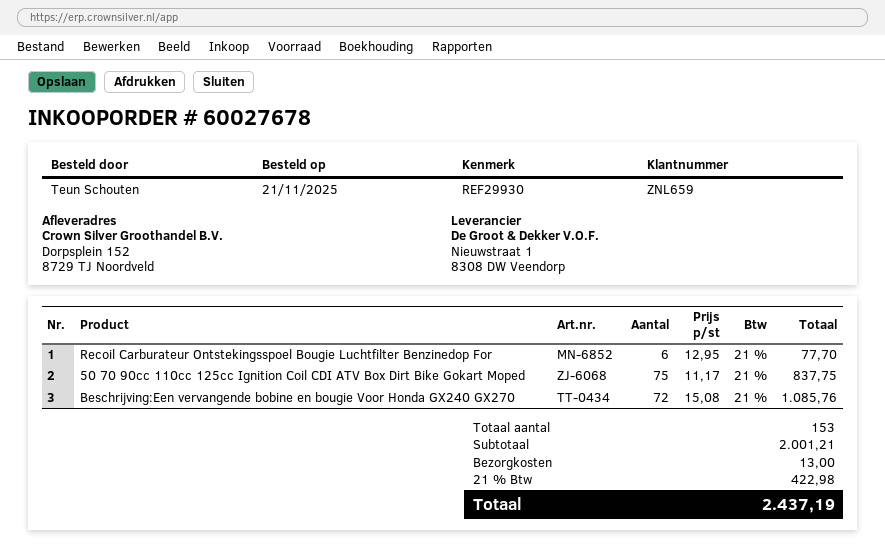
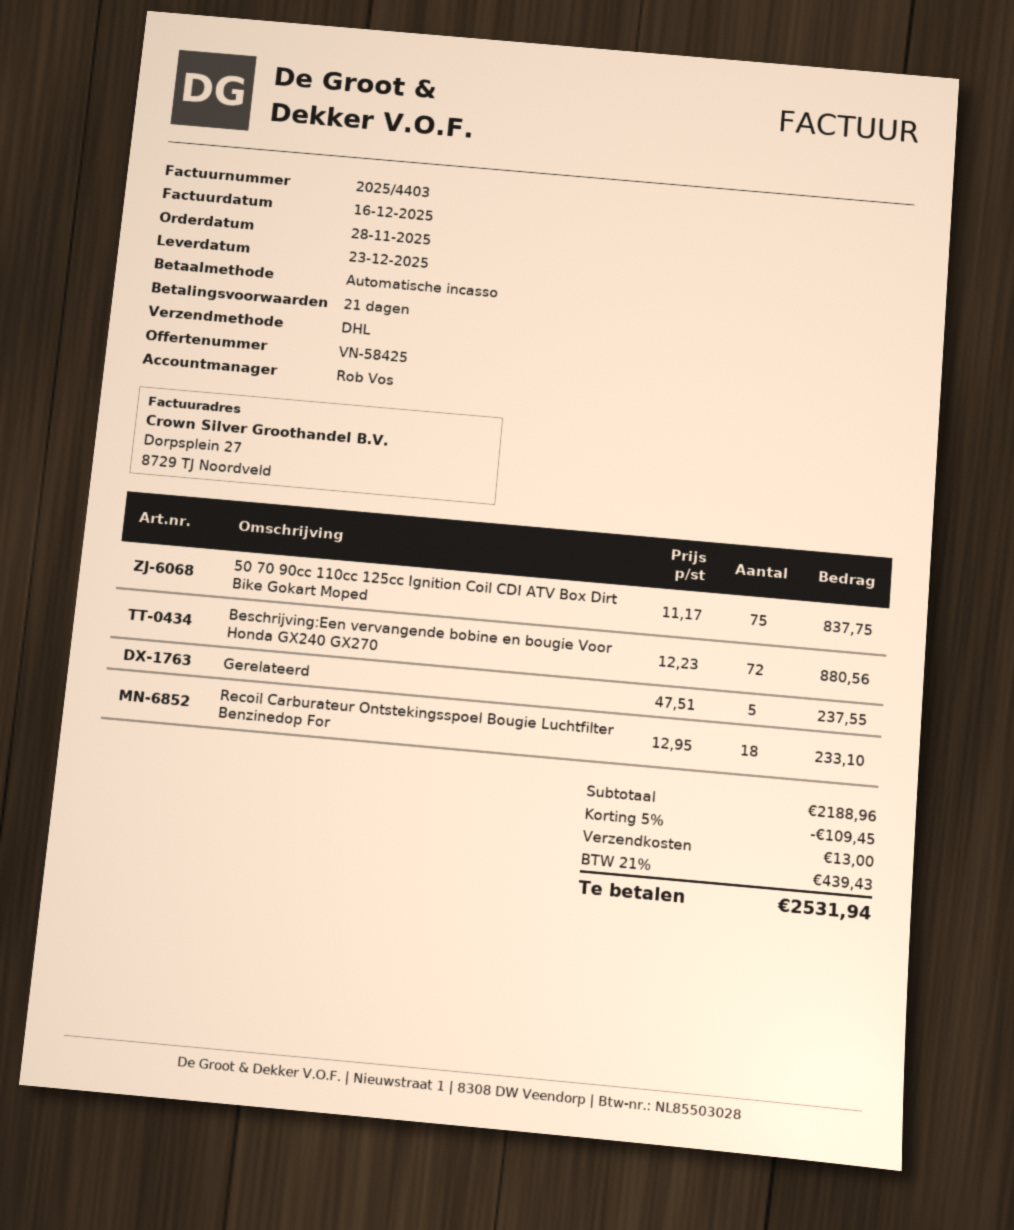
order date: 2025-11-21 -> 2025-11-28
Recoil Carburateur Ontstekingsspoel Bougie Luchtfilter Benzinedop For: 6 x 12.95 = 77.70 -> 18 x 12.95 = 233.10
Beschrijving:Een vervangende bobine en bougie Voor Honda GX240 GX270: 72 x 15.08 = 1085.76 -> 72 x 12.23 = 880.56
Gerelateerd: none -> 5 x 47.51 = 237.55
subtotal: 2001.21 -> 2188.96
discount: none -> 5% = 109.45
tax: 21% = 422.98 -> 21% = 439.43
total: 2437.19 -> 2531.94

